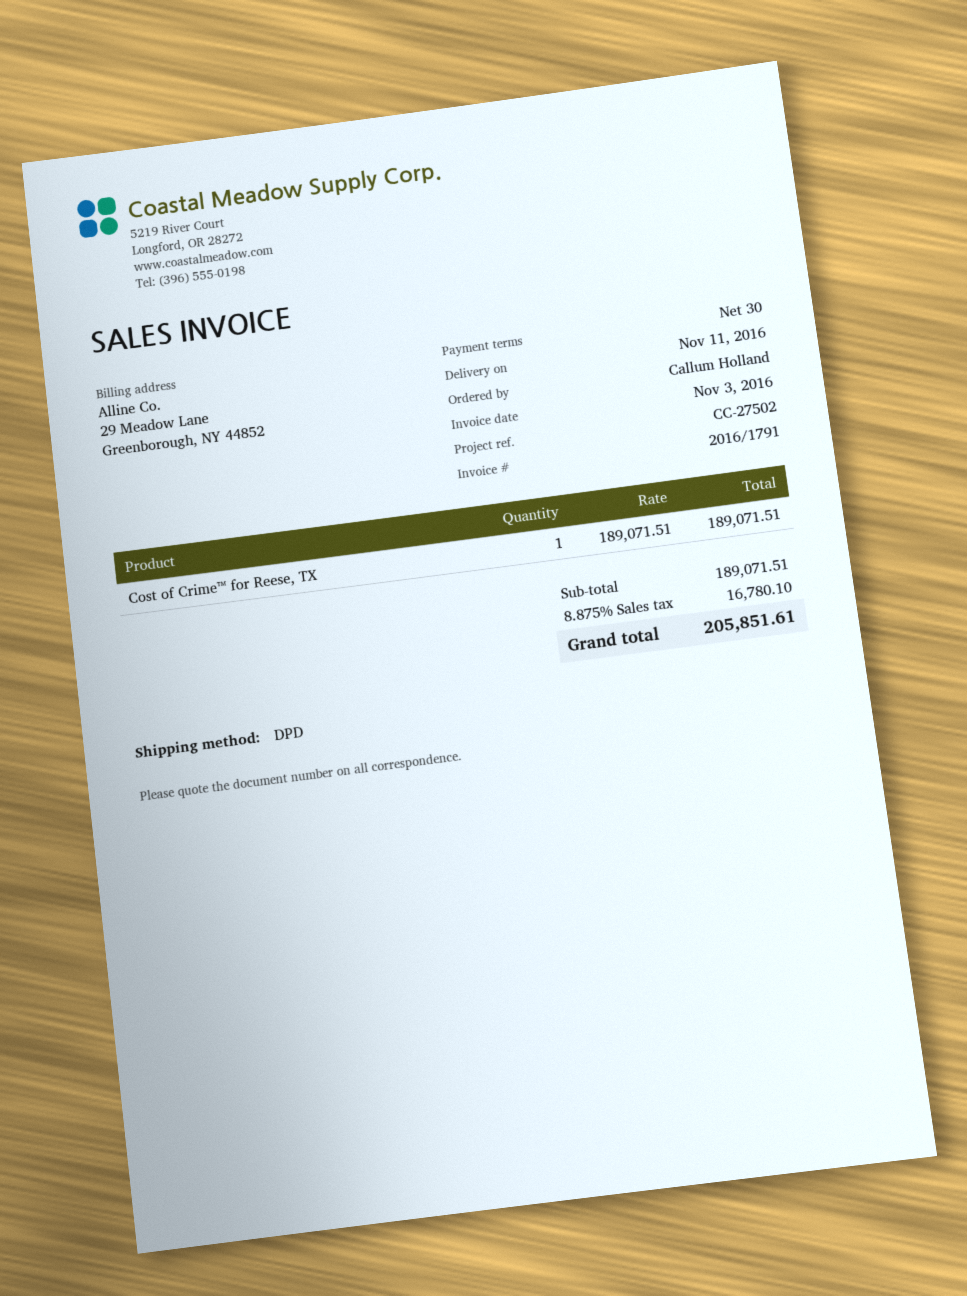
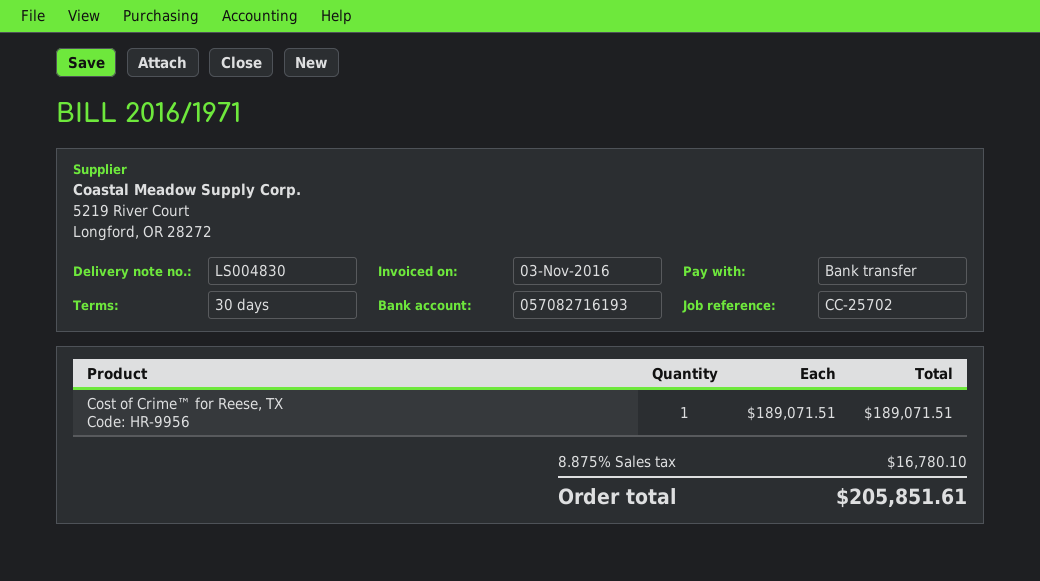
invoice number: 2016/1791 -> 2016/1971
reference: CC-27502 -> CC-25702

